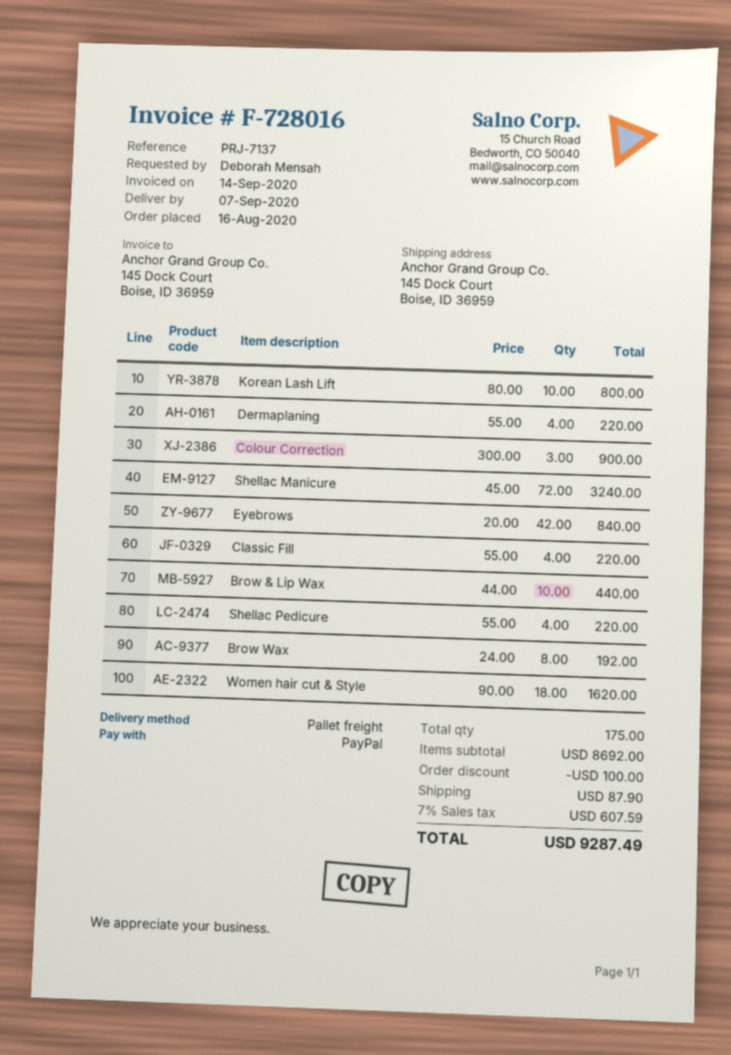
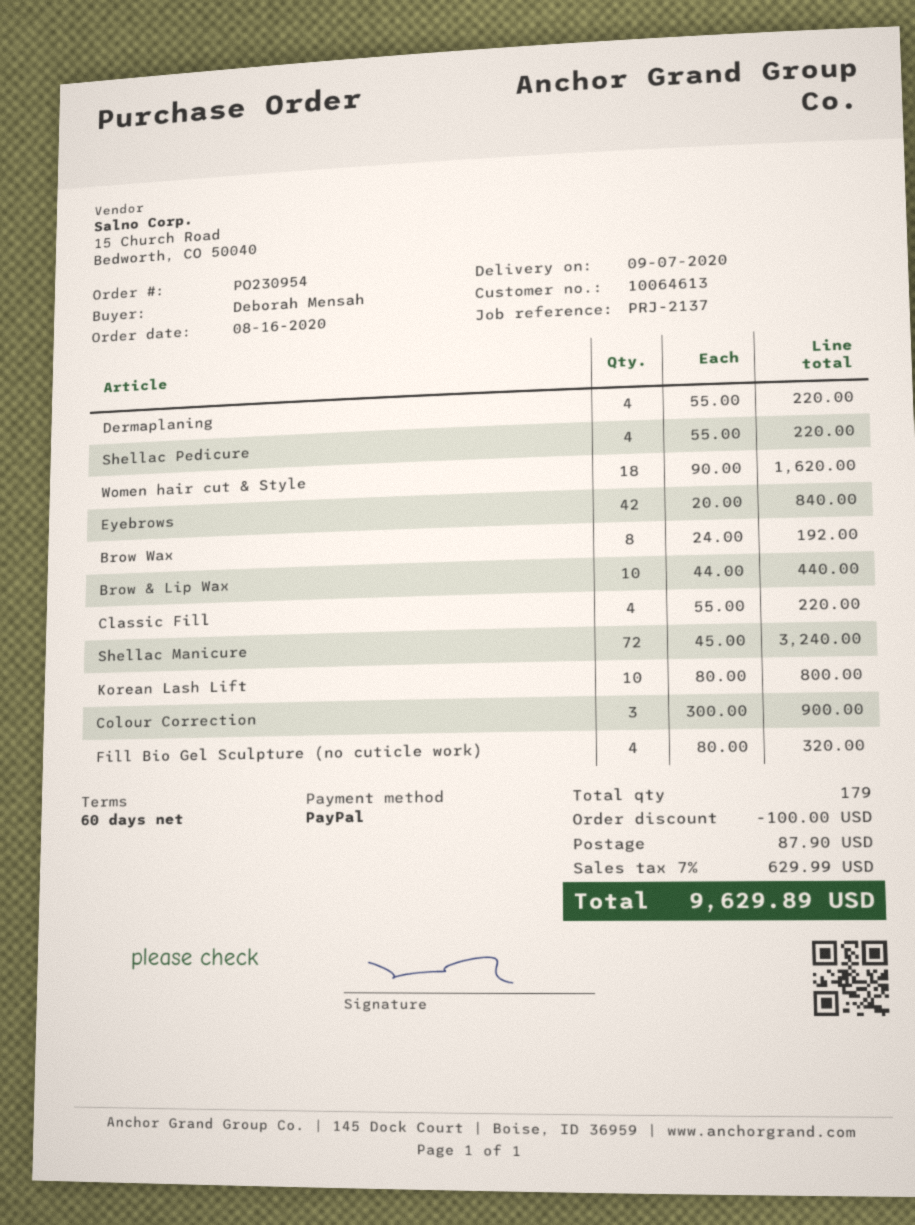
reference: PRJ-7137 -> PRJ-2137
Fill Bio Gel Sculpture (no cuticle work): none -> 4 x 80.00 = 320.00
total quantity: 175 -> 179
tax: 7% = 607.59 -> 7% = 629.99
total: 9287.49 -> 9629.89

